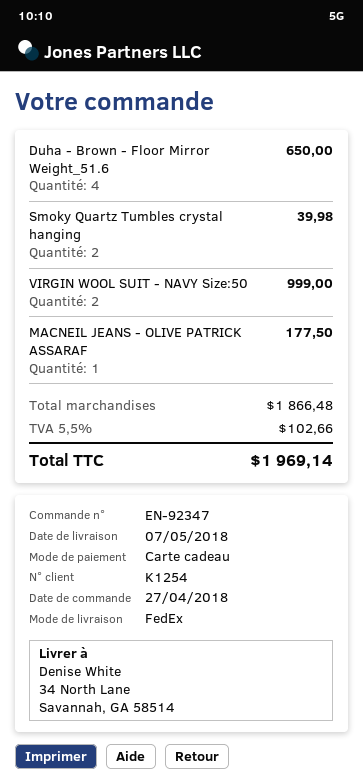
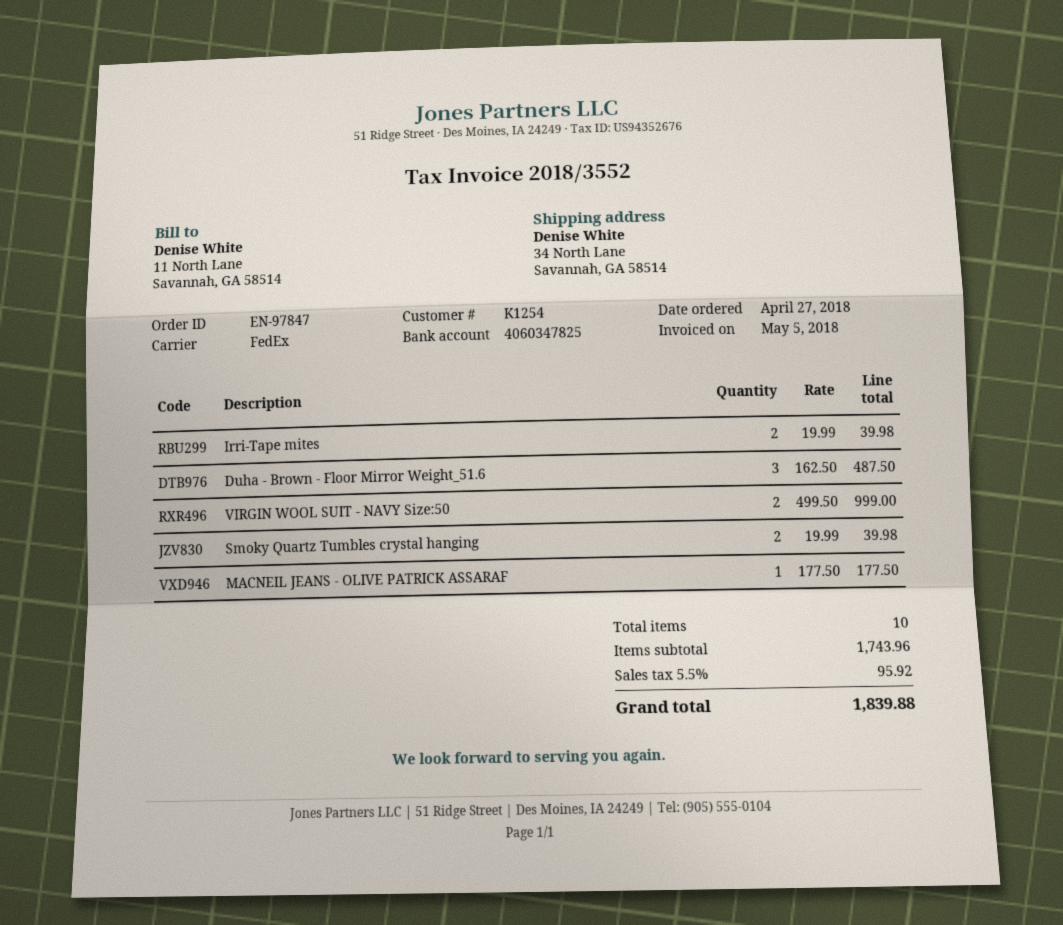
order number: EN-92347 -> EN-97847
Duha - Brown - Floor Mirror Weight_51.6: 4 for 650.00 -> 3 for 487.50
Irri-Tape mites: none -> 2 for 39.98
subtotal: 1866.48 -> 1743.96
tax: 5.5% = 102.66 -> 5.5% = 95.92
total: 1969.14 -> 1839.88

